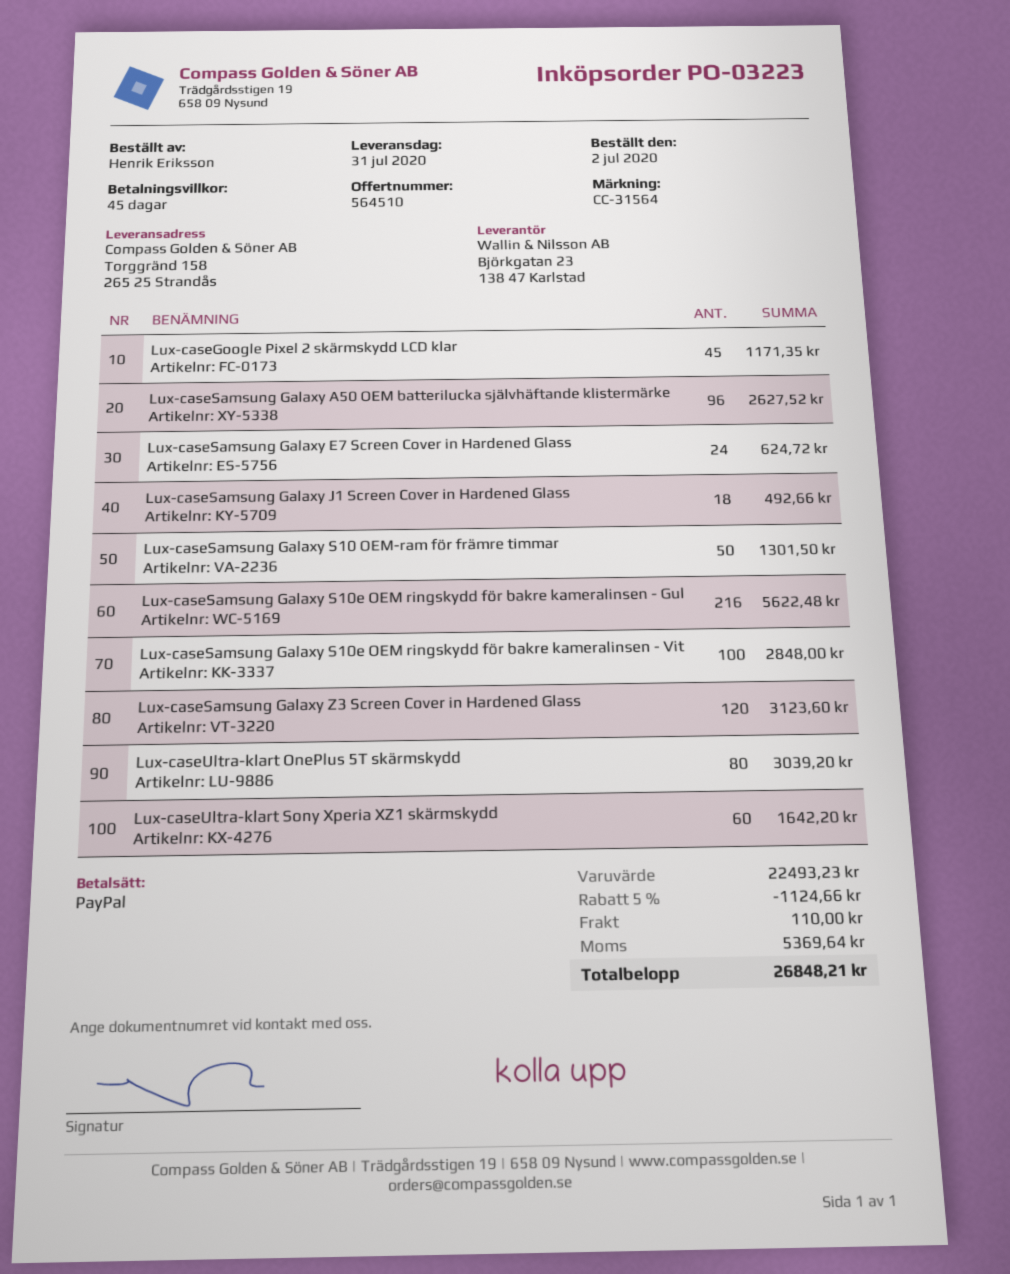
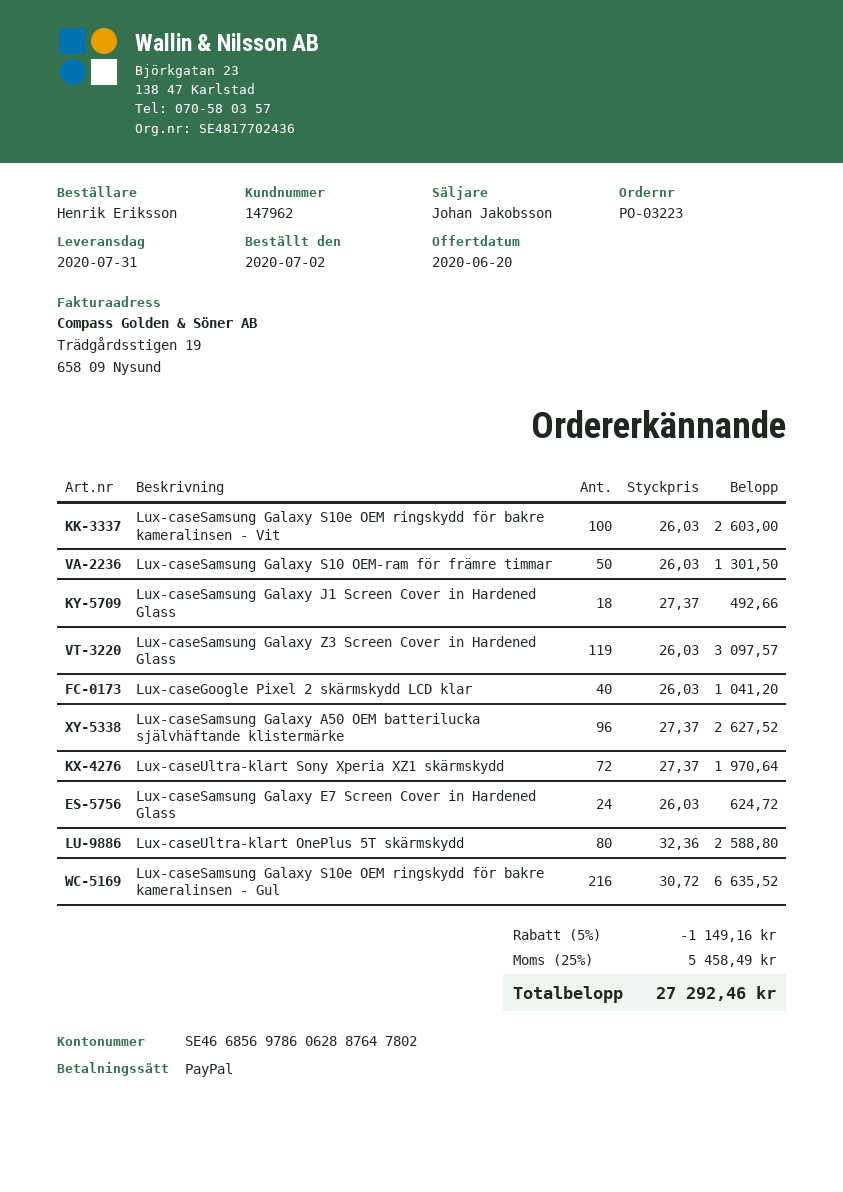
Lux-caseGoogle Pixel 2 skärmskydd LCD klar: 45 for 1171.35 -> 40 for 1041.20
Lux-caseSamsung Galaxy S10e OEM ringskydd för bakre kameralinsen - Gul: 216 for 5622.48 -> 216 for 6635.52
Lux-caseSamsung Galaxy S10e OEM ringskydd för bakre kameralinsen - Vit: 100 for 2848.00 -> 100 for 2603.00
Lux-caseSamsung Galaxy Z3 Screen Cover in Hardened Glass: 120 for 3123.60 -> 119 for 3097.57
Lux-caseUltra-klart OnePlus 5T skärmskydd: 80 for 3039.20 -> 80 for 2588.80
Lux-caseUltra-klart Sony Xperia XZ1 skärmskydd: 60 for 1642.20 -> 72 for 1970.64
discount: 5% = 1124.66 -> 5% = 1149.16
shipping: 110.00 -> none
tax: 5369.64 -> 5458.49
total: 26848.21 -> 27292.46

